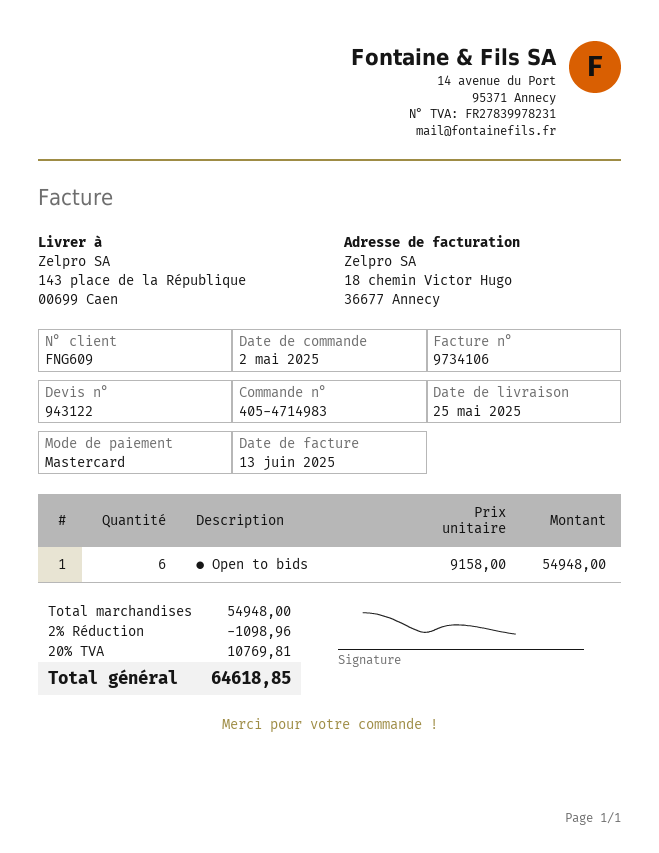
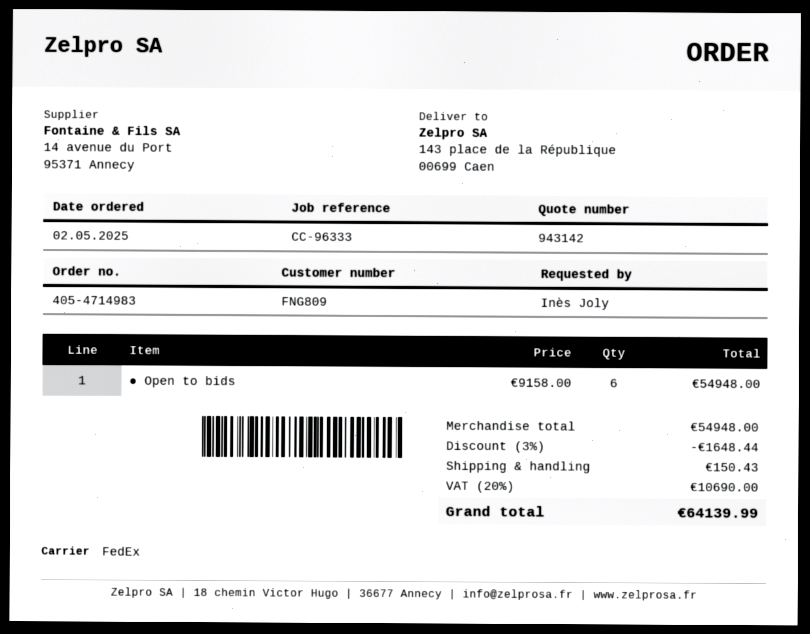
quote number: 943122 -> 943142
customer number: FNG609 -> FNG809
discount: 2% = 1098.96 -> 3% = 1648.44
shipping: none -> 150.43
tax: 20% = 10769.81 -> 20% = 10690.00
total: 64618.85 -> 64139.99

